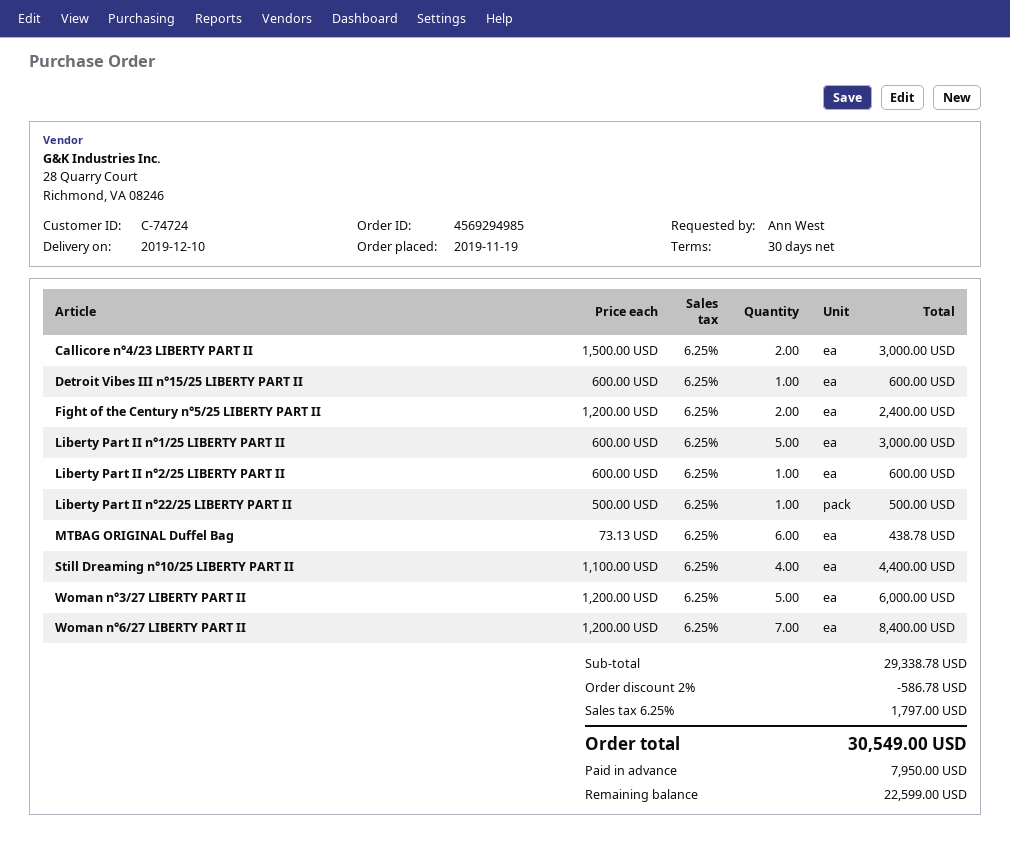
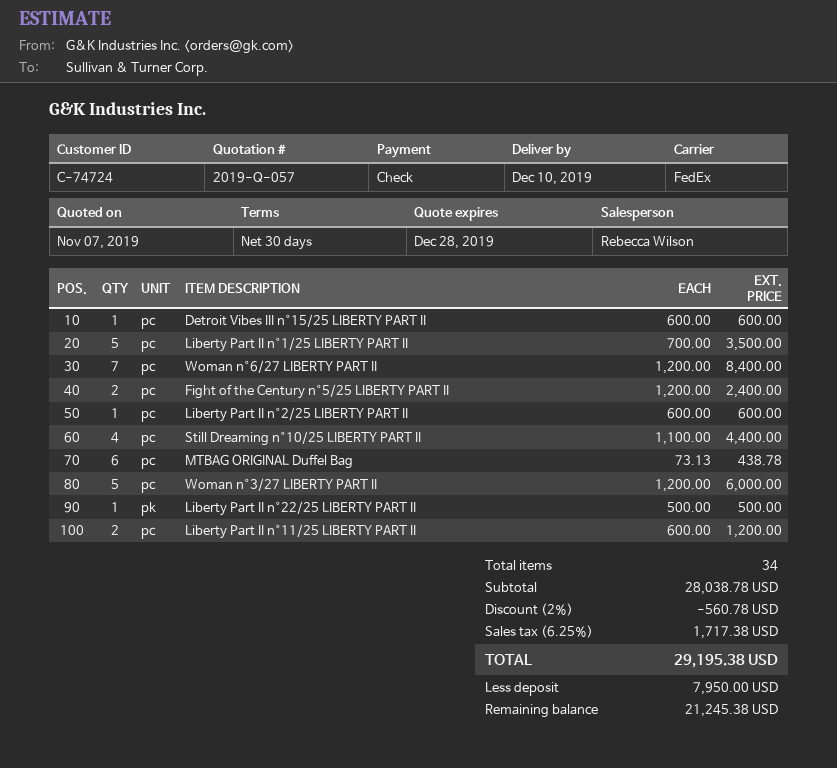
Callicore n°4/23 LIBERTY PART II: 2 x 1500.00 = 3000.00 -> none
Liberty Part II n°1/25 LIBERTY PART II: 5 x 600.00 = 3000.00 -> 5 x 700.00 = 3500.00
Liberty Part II n°11/25 LIBERTY PART II: none -> 2 x 600.00 = 1200.00
subtotal: 29338.78 -> 28038.78
discount: 2% = 586.78 -> 2% = 560.78
tax: 6.25% = 1797.00 -> 6.25% = 1717.38
total: 30549.00 -> 29195.38
balance: 22599.00 -> 21245.38

